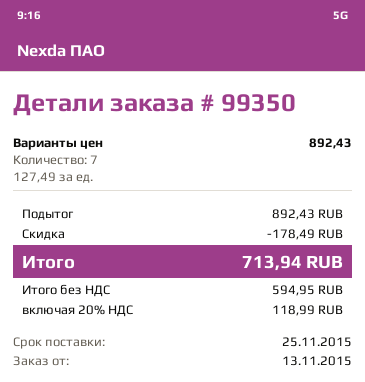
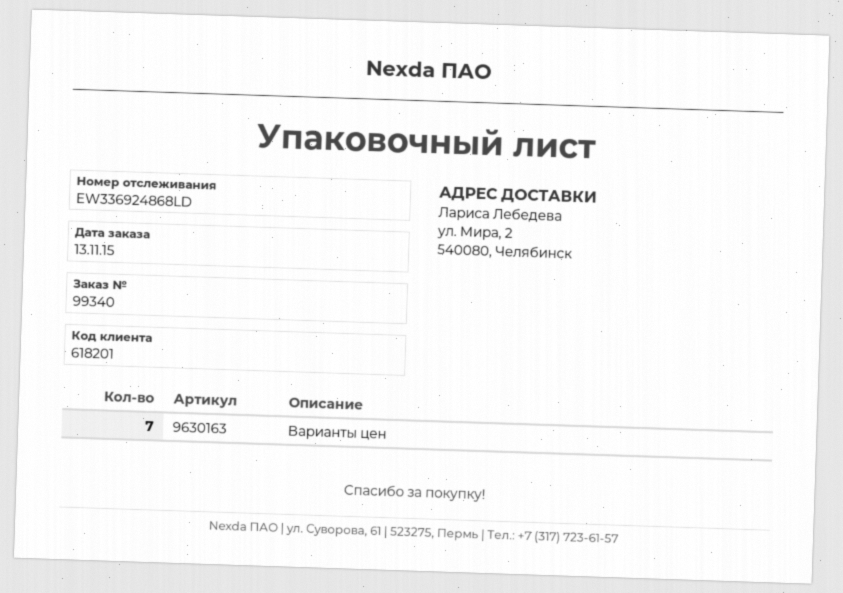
order number: 99350 -> 99340

